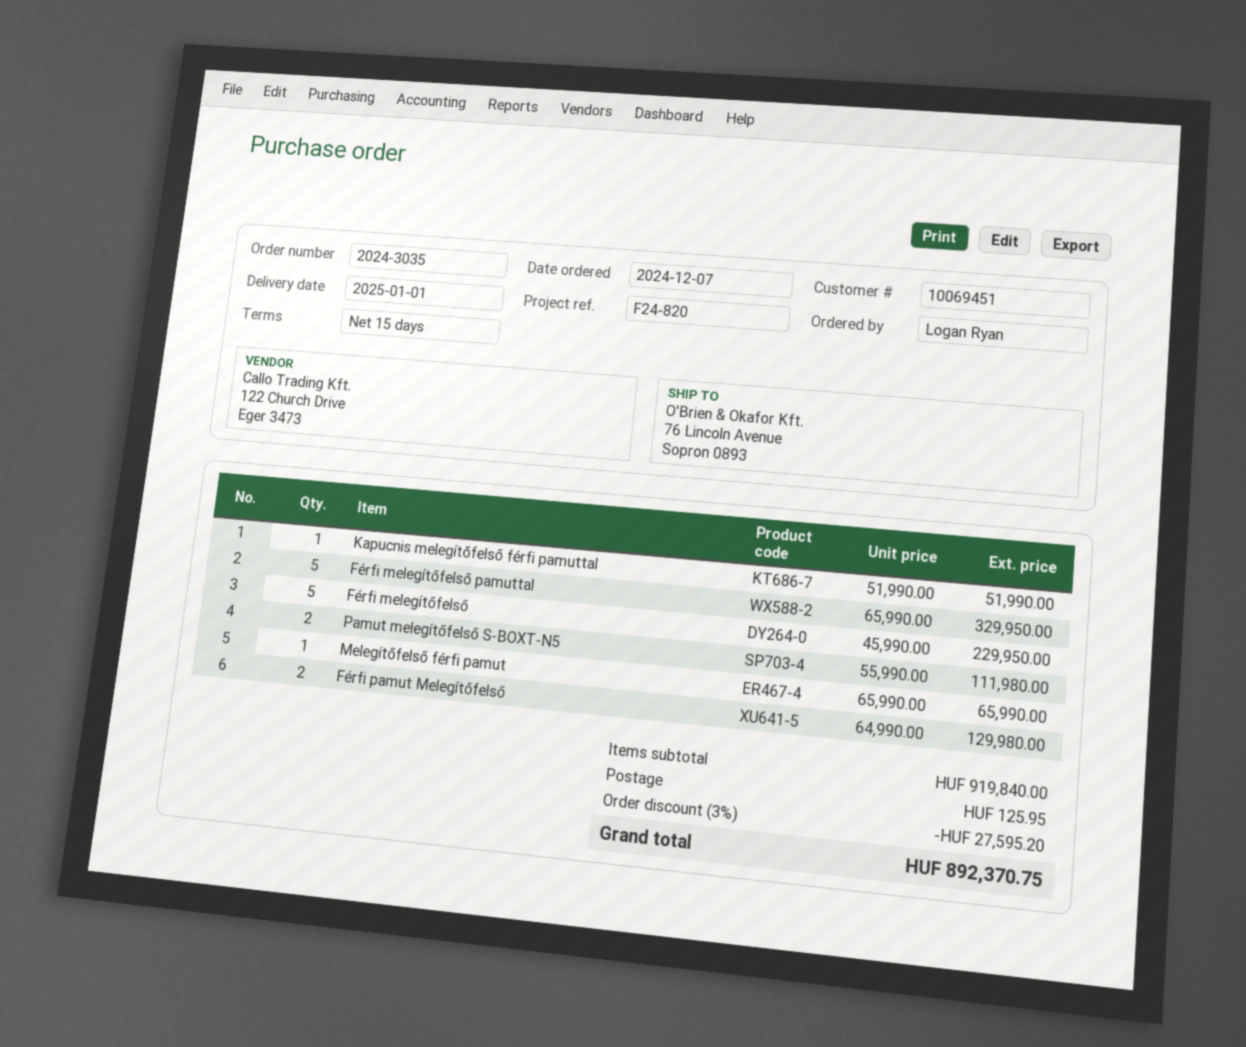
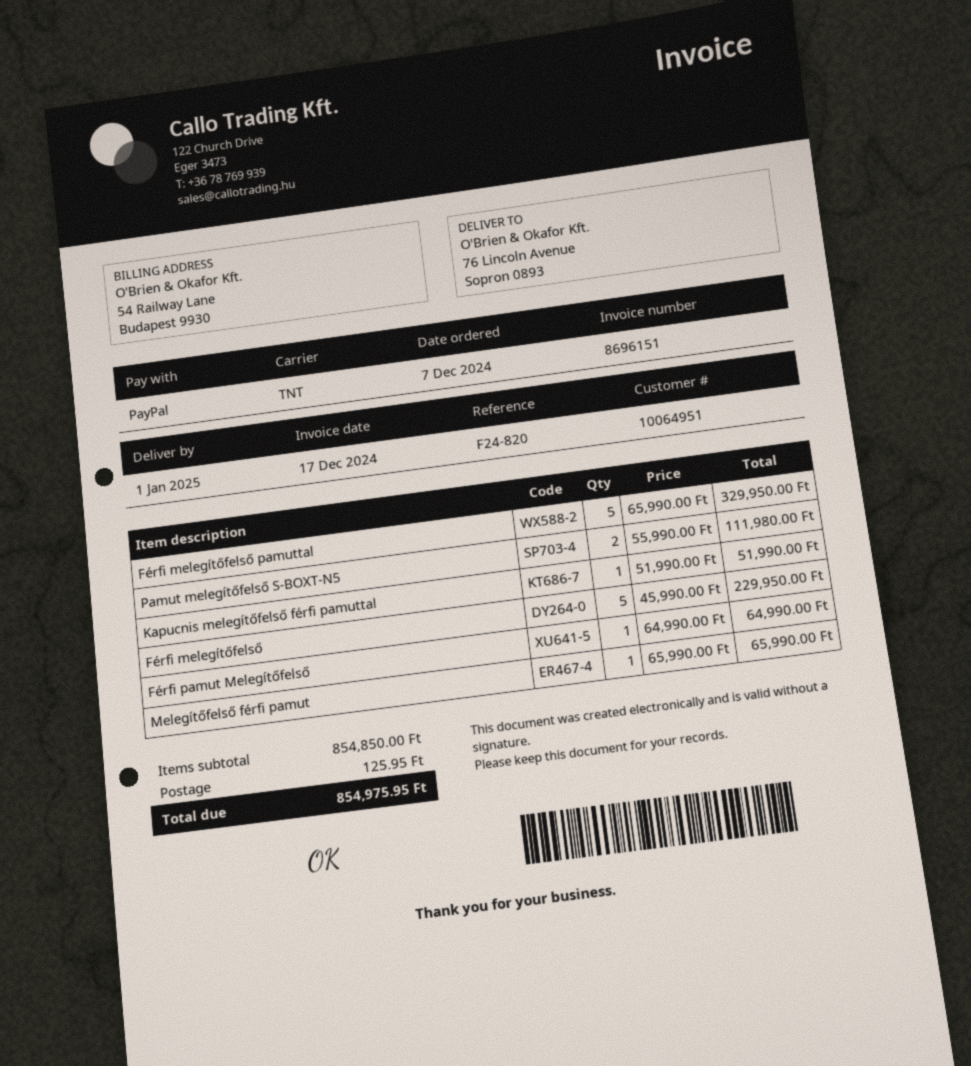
customer number: 10069451 -> 10064951
Férfi pamut Melegítőfelső: 2 x 64990.00 = 129980.00 -> 1 x 64990.00 = 64990.00
subtotal: 919840.00 -> 854850.00
discount: 3% = 27595.20 -> none
total: 892370.75 -> 854975.95

